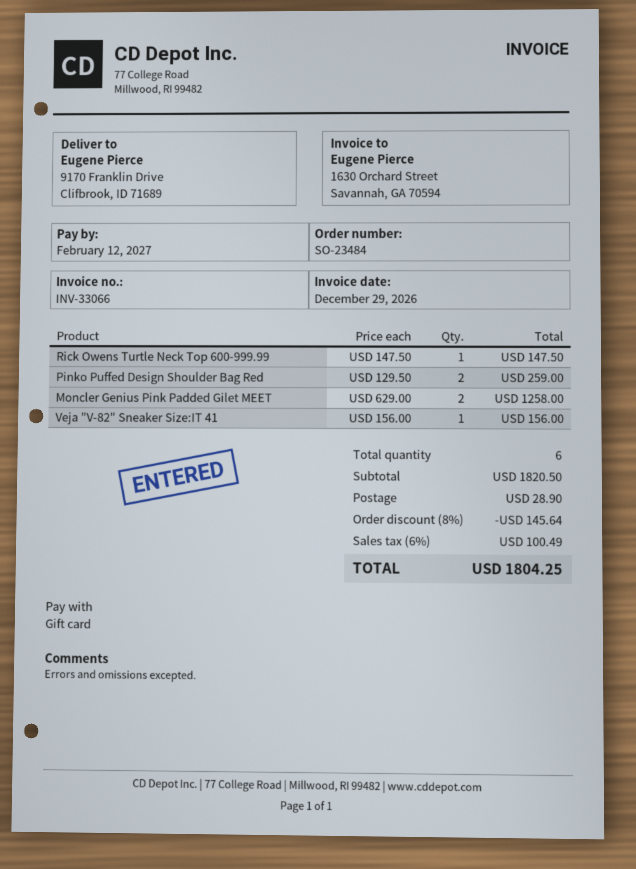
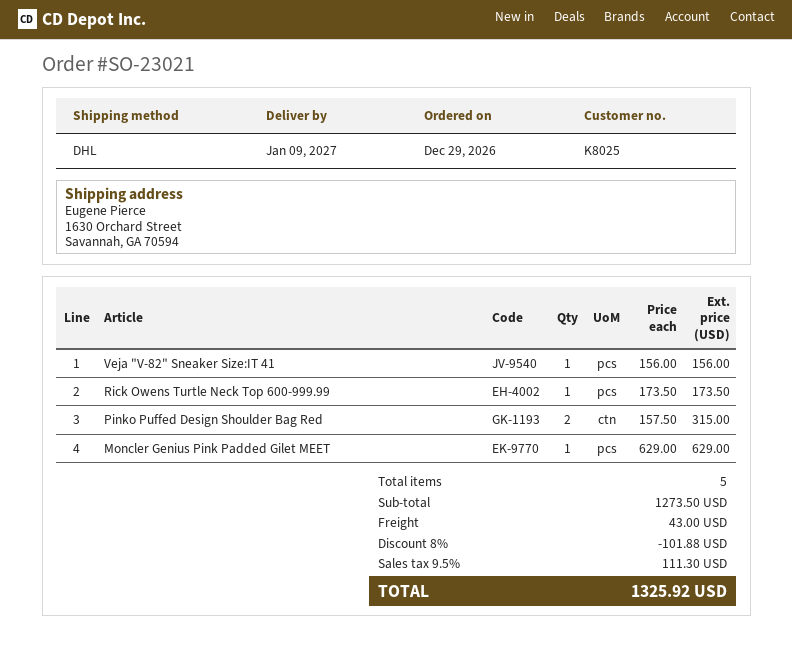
order number: SO-23484 -> SO-23021
ship to: 9170 Franklin Drive, Clifbrook, ID 71689 -> 1630 Orchard Street, Savannah, GA 70594
Rick Owens Turtle Neck Top 600-999.99: 1 x 147.50 = 147.50 -> 1 x 173.50 = 173.50
Pinko Puffed Design Shoulder Bag Red: 2 x 129.50 = 259.00 -> 2 x 157.50 = 315.00
Moncler Genius Pink Padded Gilet MEET: 2 x 629.00 = 1258.00 -> 1 x 629.00 = 629.00
total quantity: 6 -> 5
subtotal: 1820.50 -> 1273.50
discount: 8% = 145.64 -> 8% = 101.88
shipping: 28.90 -> 43.00
tax: 6% = 100.49 -> 9.5% = 111.30
total: 1804.25 -> 1325.92

